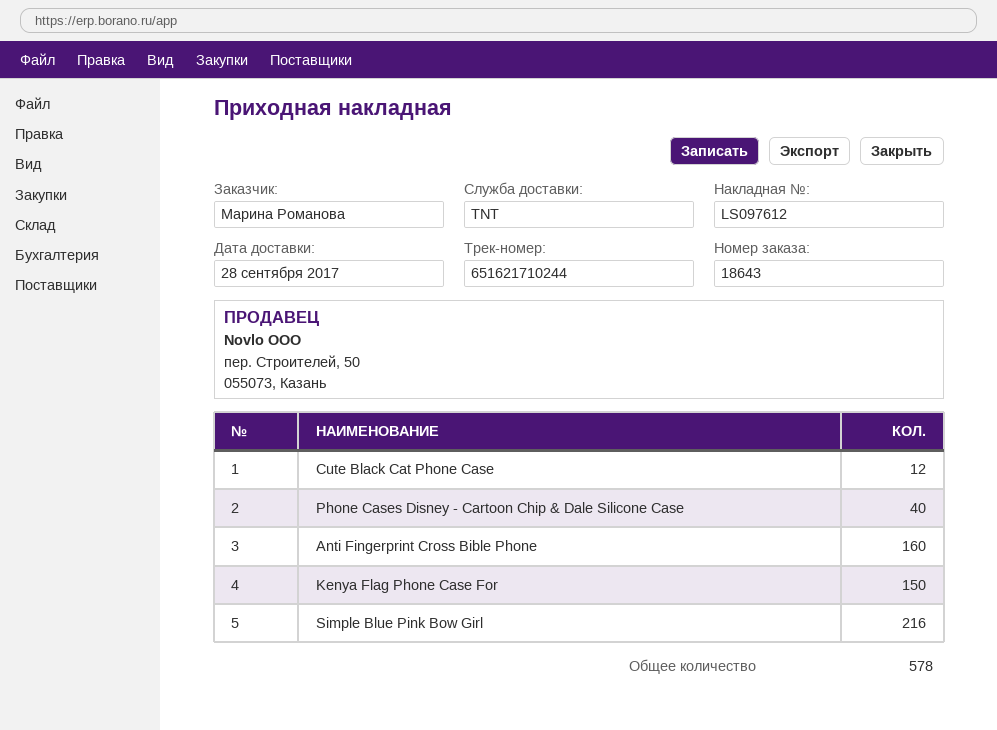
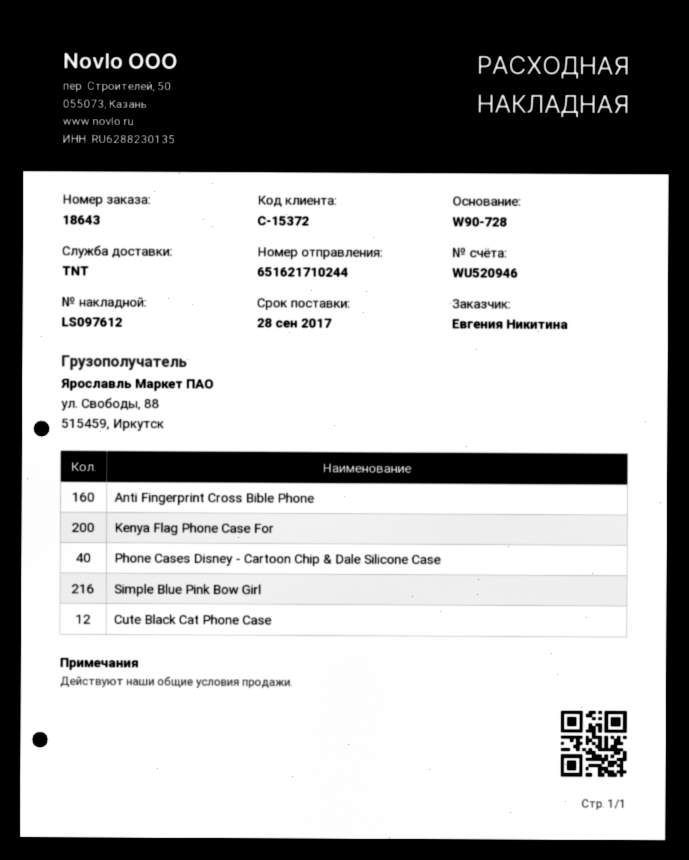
ordered by: Марина Романова -> Евгения Никитина
Kenya Flag Phone Case For: 150 -> 200

